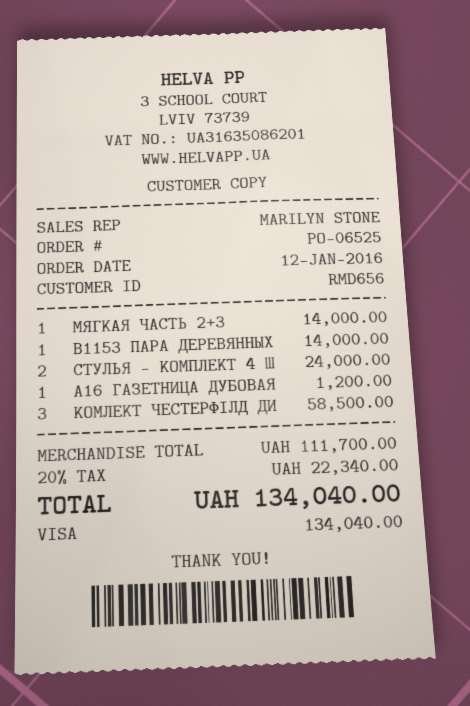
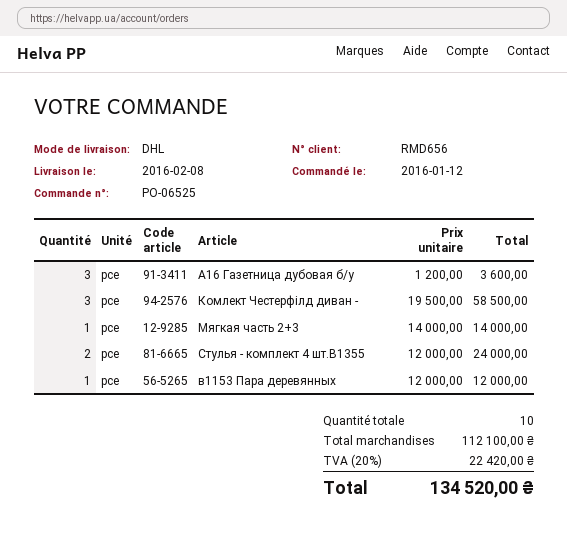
В1153 ПАРА ДЕРЕВЯННЫХ: 1 for 14000.00 -> 1 for 12000.00
А16 ГАЗЕТНИЦА ДУБОВАЯ: 1 for 1200.00 -> 3 for 3600.00
subtotal: 111700.00 -> 112100.00
tax: 20% = 22340.00 -> 20% = 22420.00
total: 134040.00 -> 134520.00

